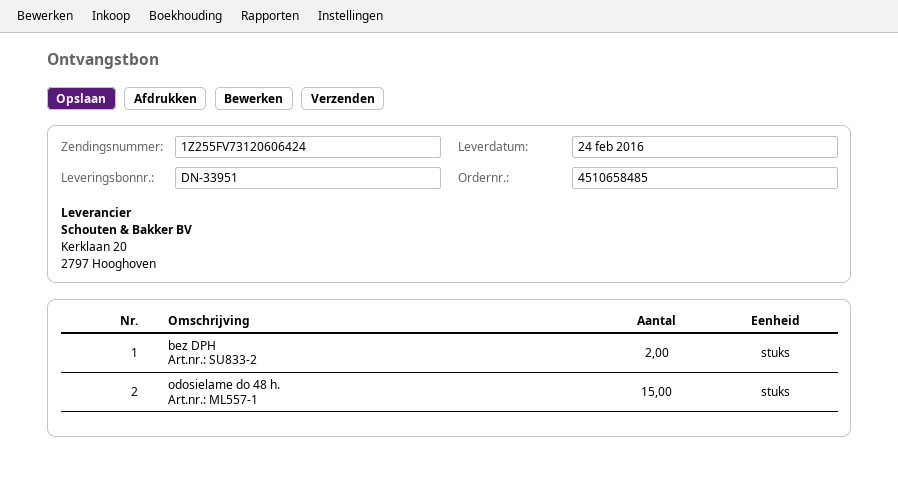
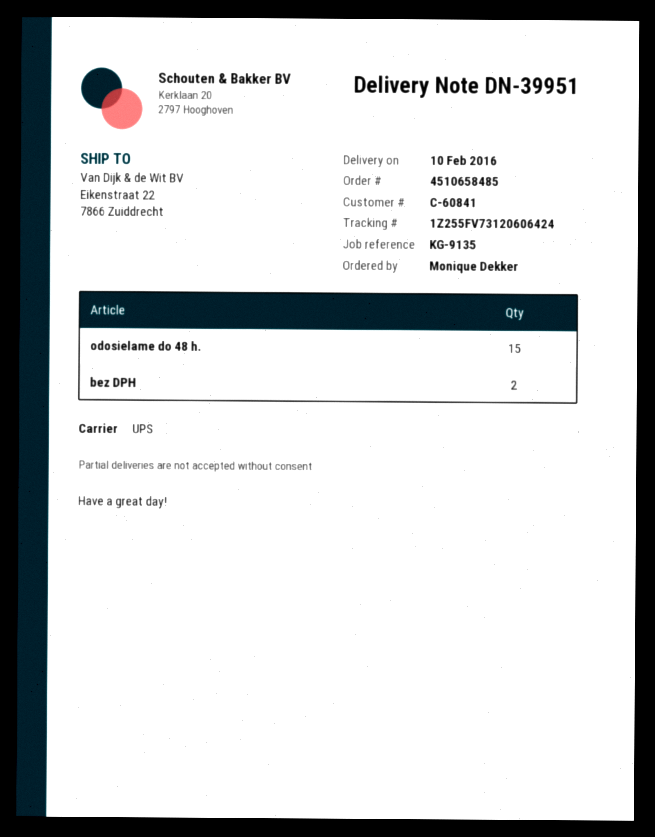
delivery note number: DN-33951 -> DN-39951
delivery date: 2016-02-24 -> 2016-02-10

